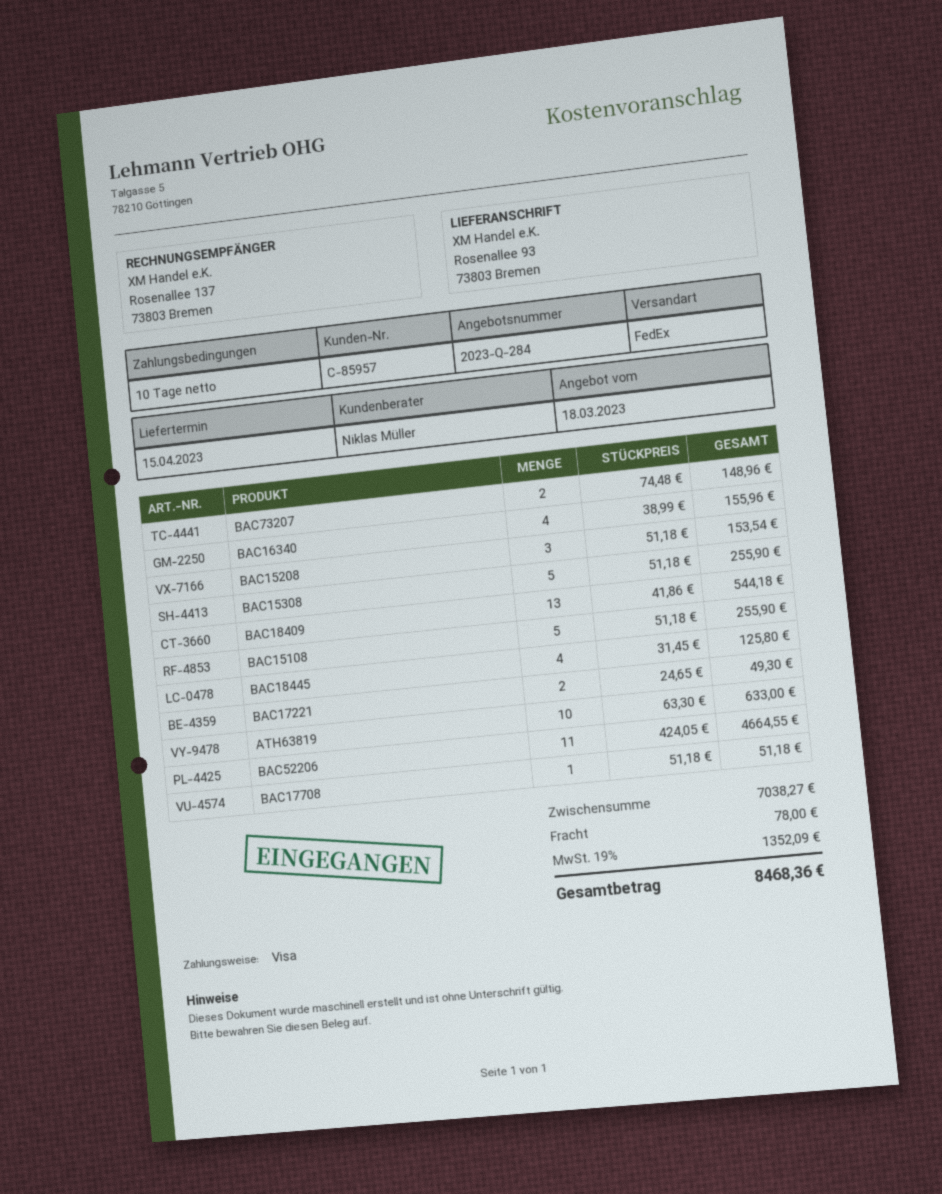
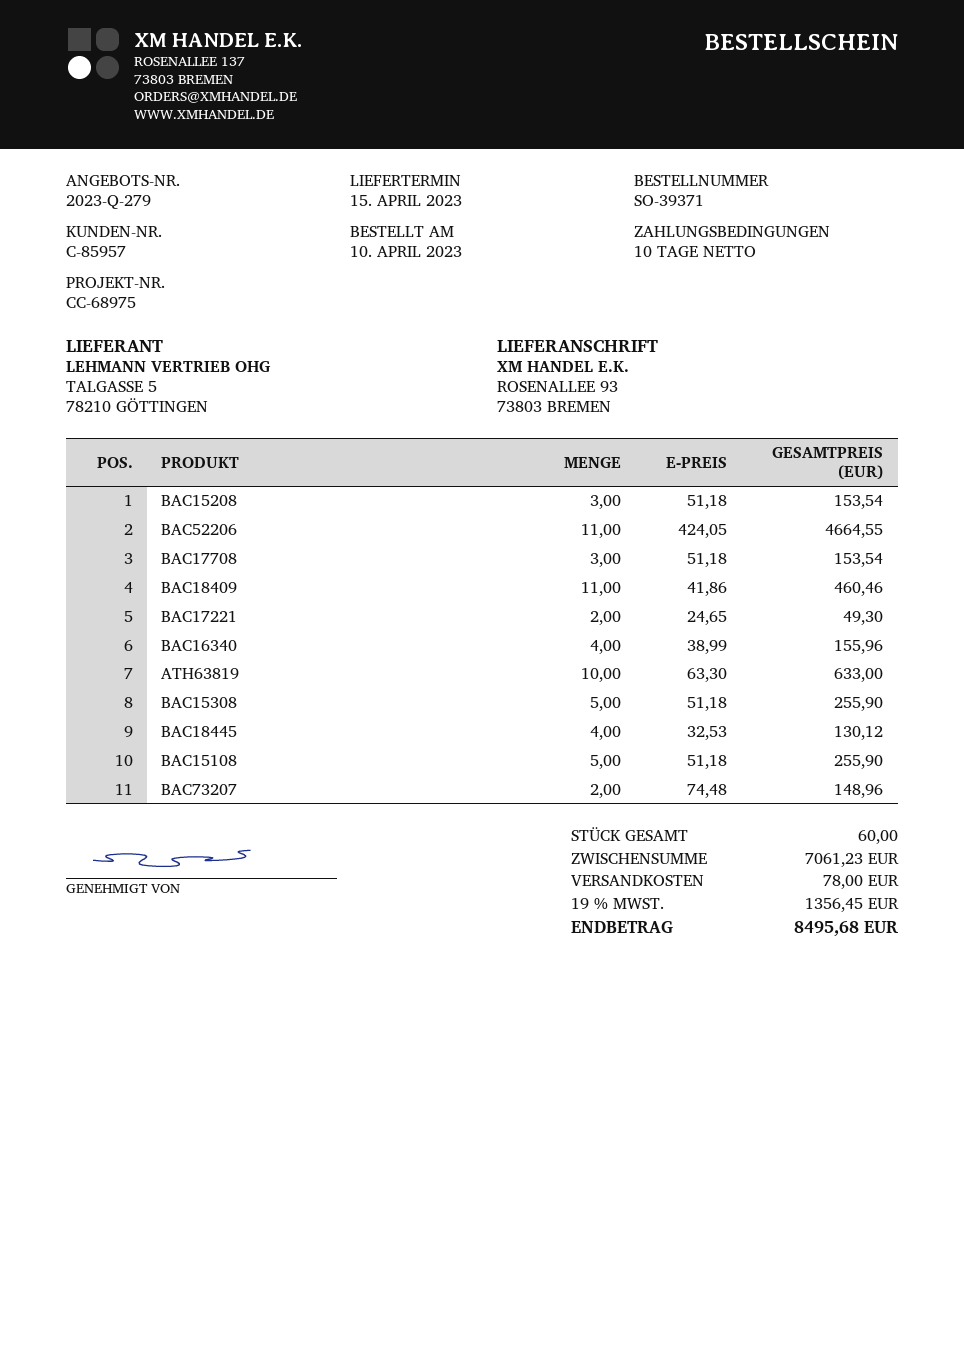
quote number: 2023-Q-284 -> 2023-Q-279
BAC18409: 13 x 41.86 = 544.18 -> 11 x 41.86 = 460.46
BAC18445: 4 x 31.45 = 125.80 -> 4 x 32.53 = 130.12
BAC17708: 1 x 51.18 = 51.18 -> 3 x 51.18 = 153.54
subtotal: 7038.27 -> 7061.23
tax: 19% = 1352.09 -> 19% = 1356.45
total: 8468.36 -> 8495.68

